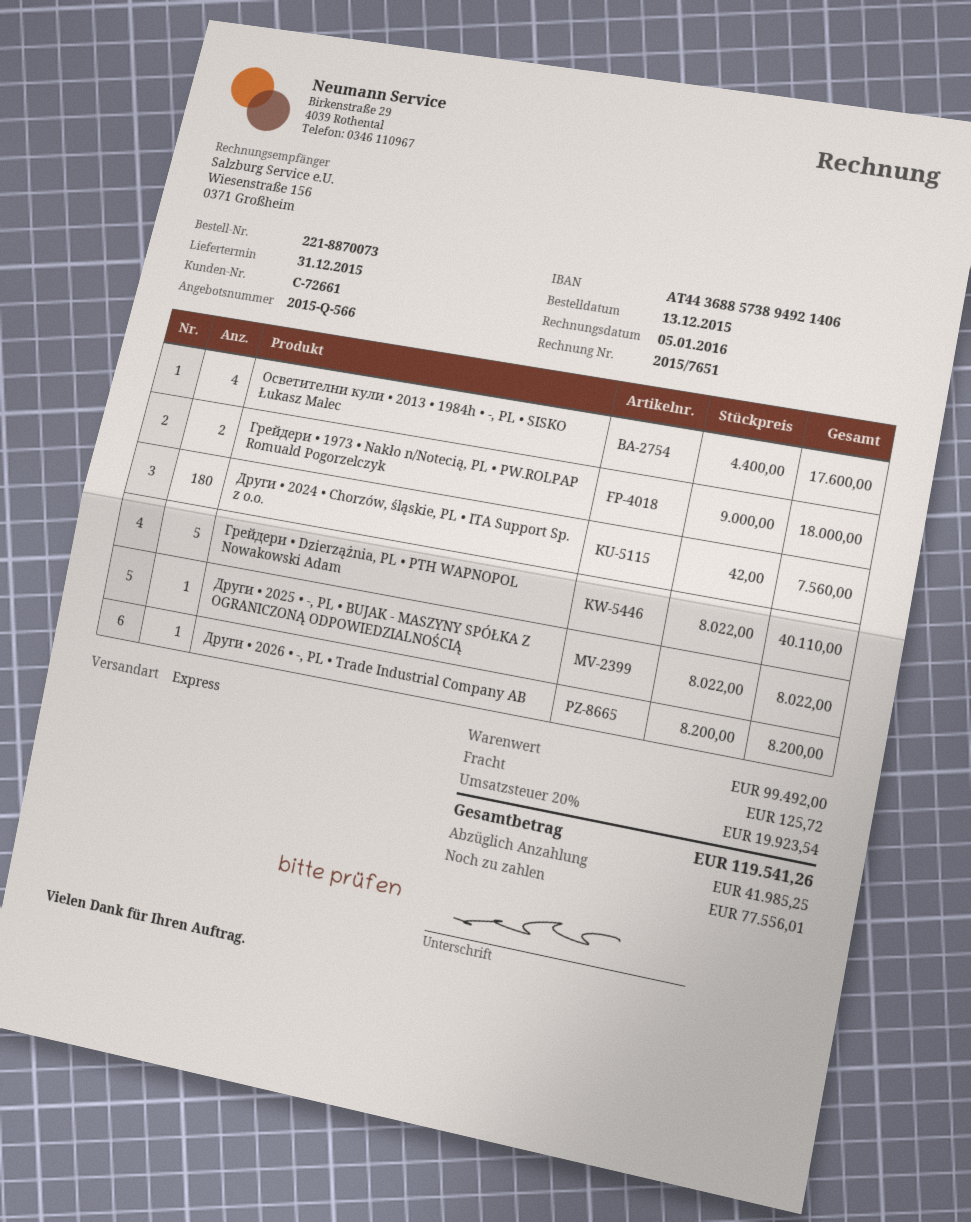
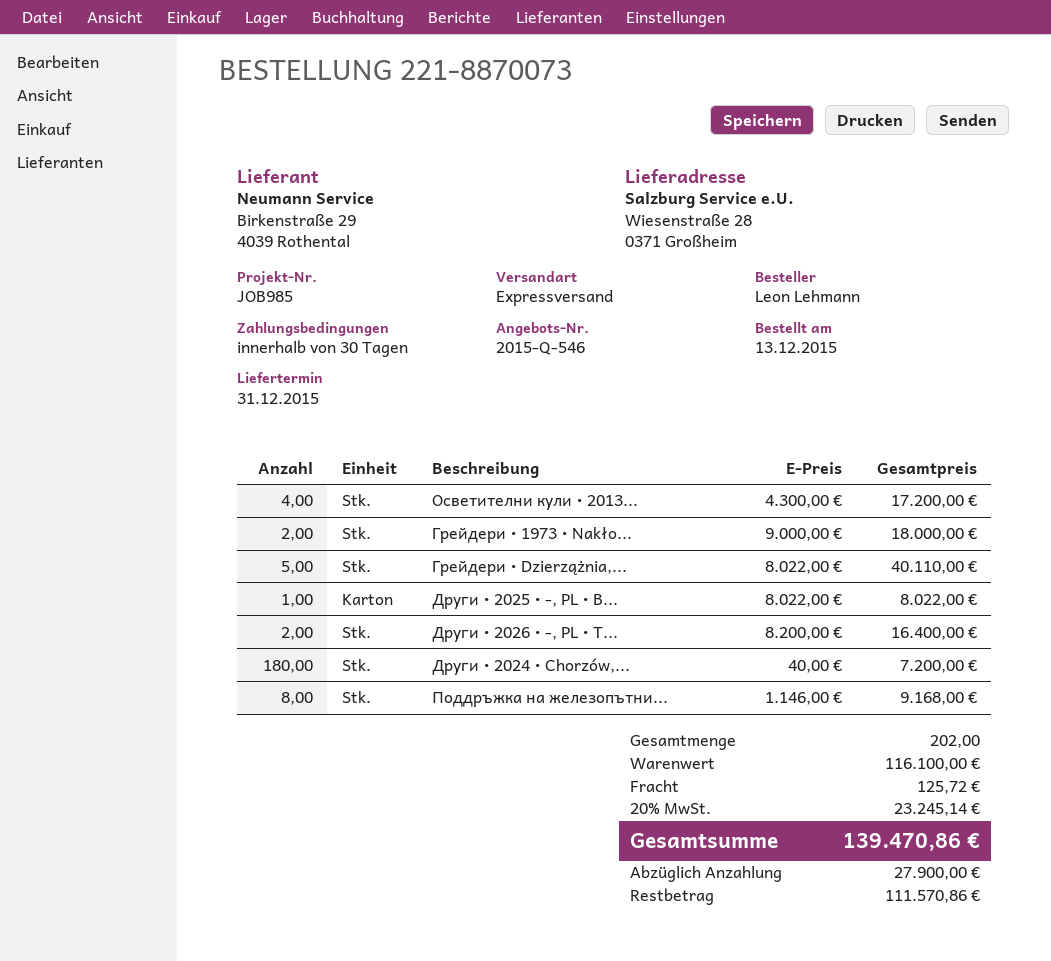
quote number: 2015-Q-566 -> 2015-Q-546
Осветителни кули • 2013 • 1984h • -, PL • SISKO Łukasz Malec: 4 x 4400.00 = 17600.00 -> 4 x 4300.00 = 17200.00
Други • 2024 • Chorzów, śląskie, PL • ITA Support Sp. z o.o.: 180 x 42.00 = 7560.00 -> 180 x 40.00 = 7200.00
Други • 2026 • -, PL • Trade Industrial Company AB: 1 x 8200.00 = 8200.00 -> 2 x 8200.00 = 16400.00
Поддръжка на железопътни...: none -> 8 x 1146.00 = 9168.00
subtotal: 99492.00 -> 116100.00
tax: 20% = 19923.54 -> 20% = 23245.14
total: 119541.26 -> 139470.86
deposit: 41985.25 -> 27900.00
balance: 77556.01 -> 111570.86

